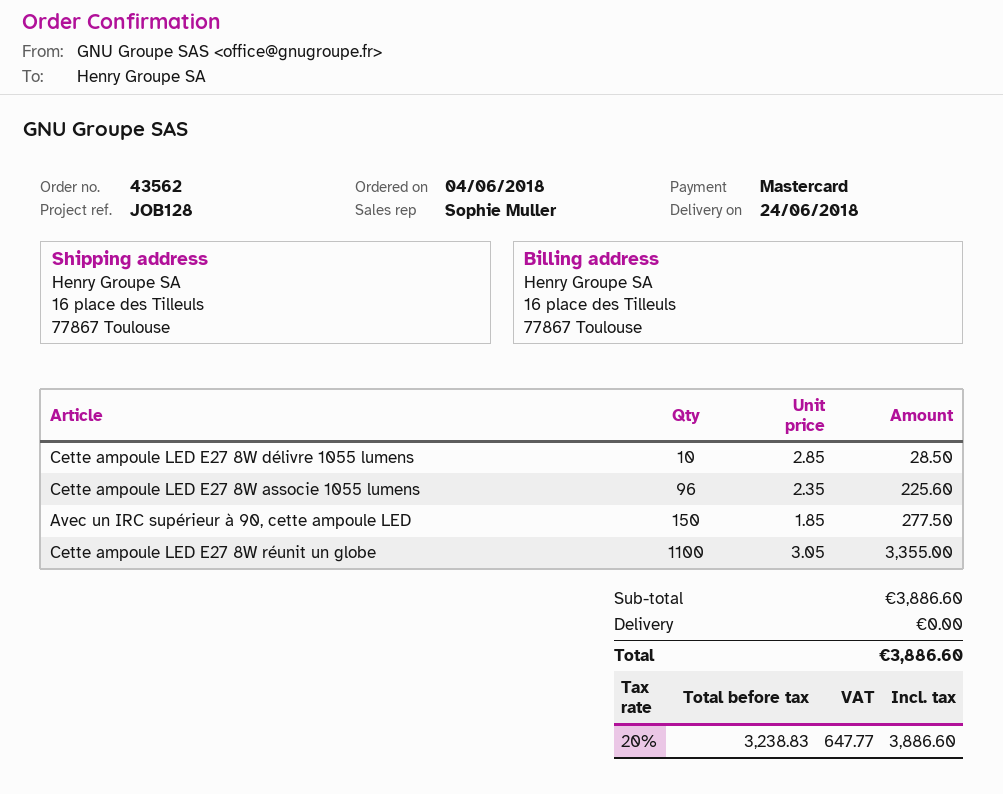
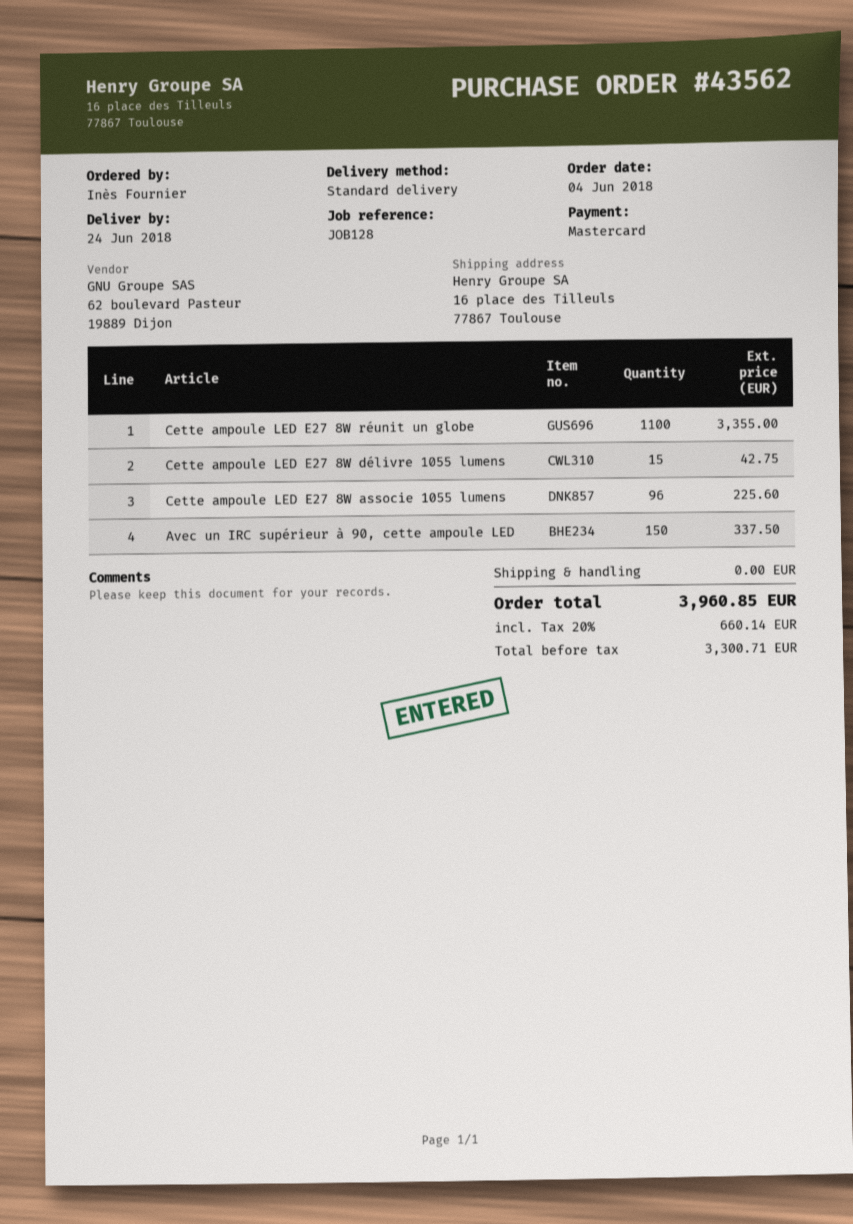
Cette ampoule LED E27 8W délivre 1055 lumens: 10 for 28.50 -> 15 for 42.75
Avec un IRC supérieur à 90, cette ampoule LED: 150 for 277.50 -> 150 for 337.50
net: 3238.83 -> 3300.71
tax: 20% = 647.77 -> 20% = 660.14
total: 3886.60 -> 3960.85

